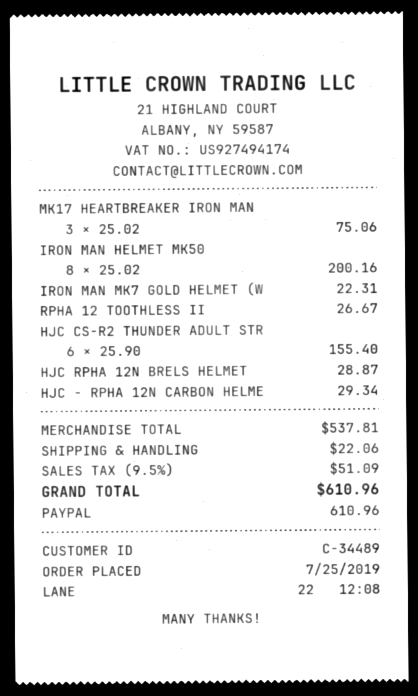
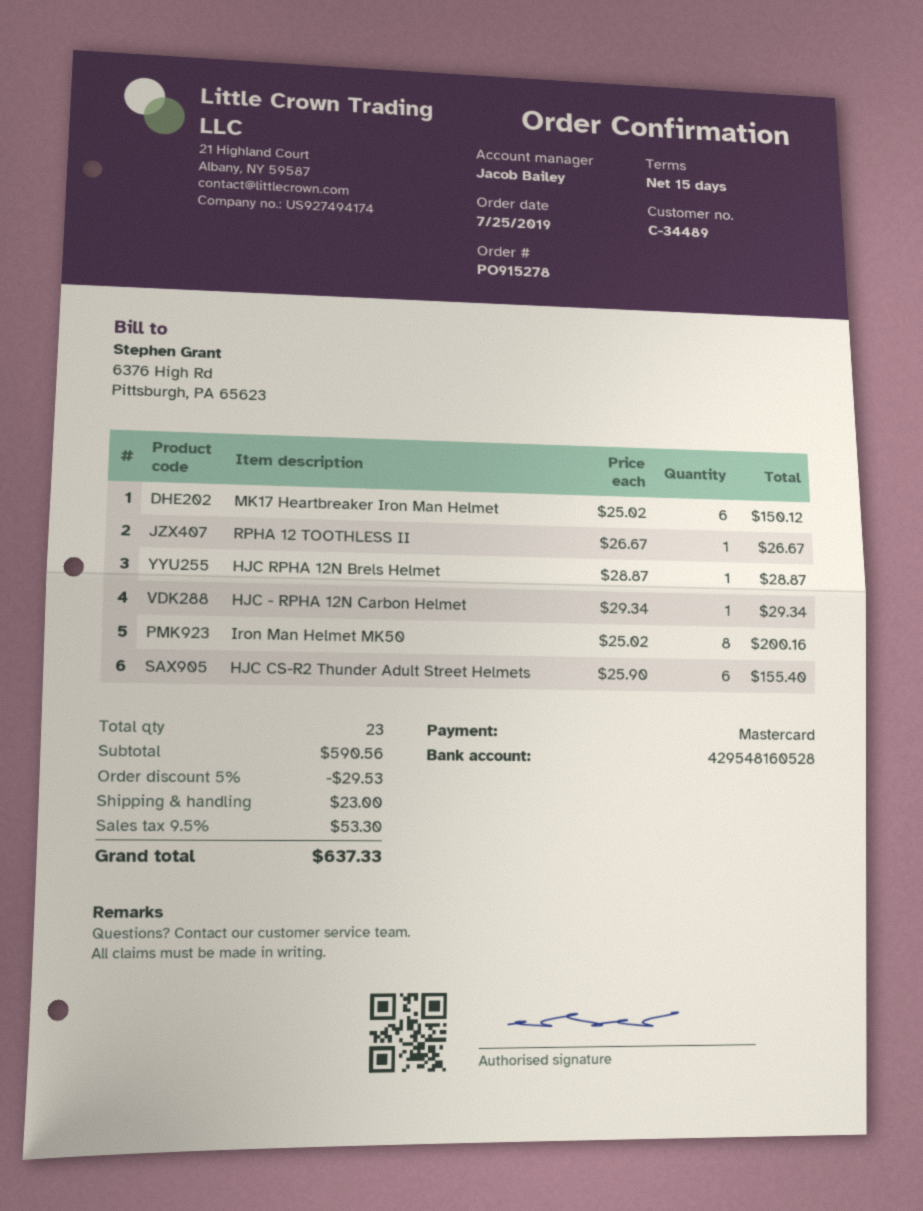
payment method: PayPal -> Mastercard
MK17 HEARTBREAKER IRON MAN: 3 x 25.02 = 75.06 -> 6 x 25.02 = 150.12
IRON MAN MK7 GOLD HELMET (W: 1 x 22.31 = 22.31 -> none
subtotal: 537.81 -> 590.56
discount: none -> 5% = 29.53
shipping: 22.06 -> 23.00
tax: 9.5% = 51.09 -> 9.5% = 53.30
total: 610.96 -> 637.33

